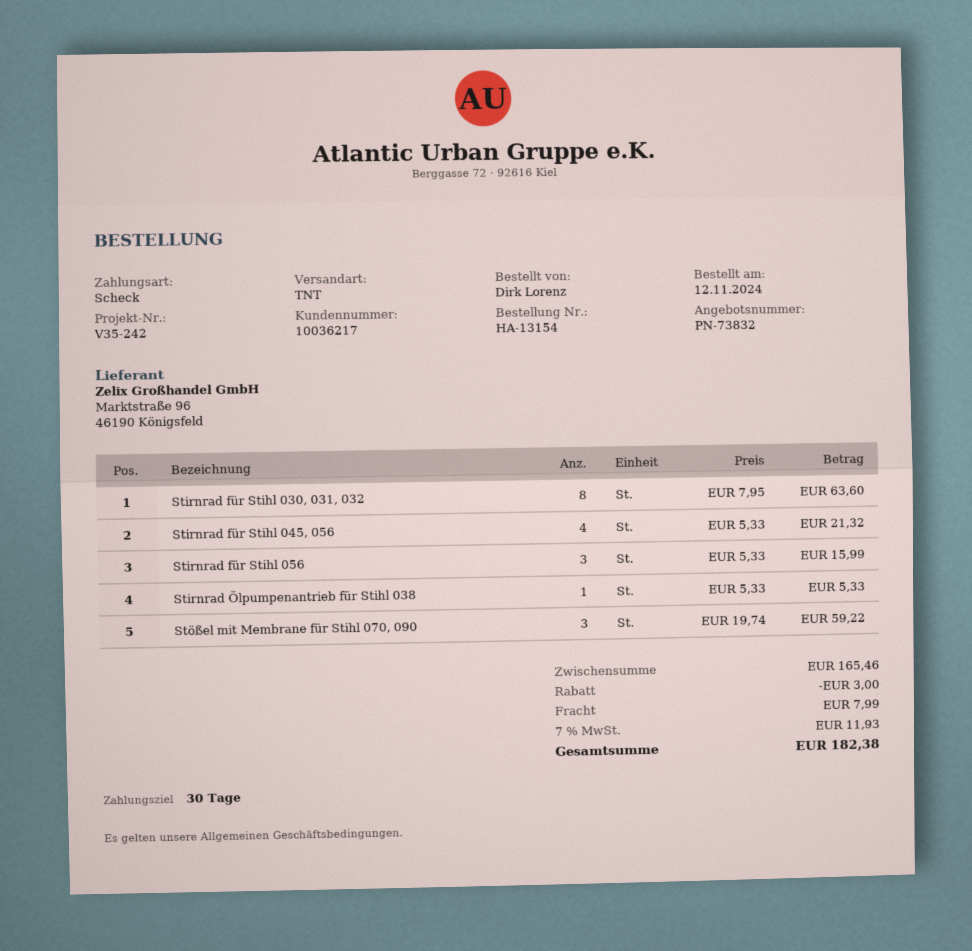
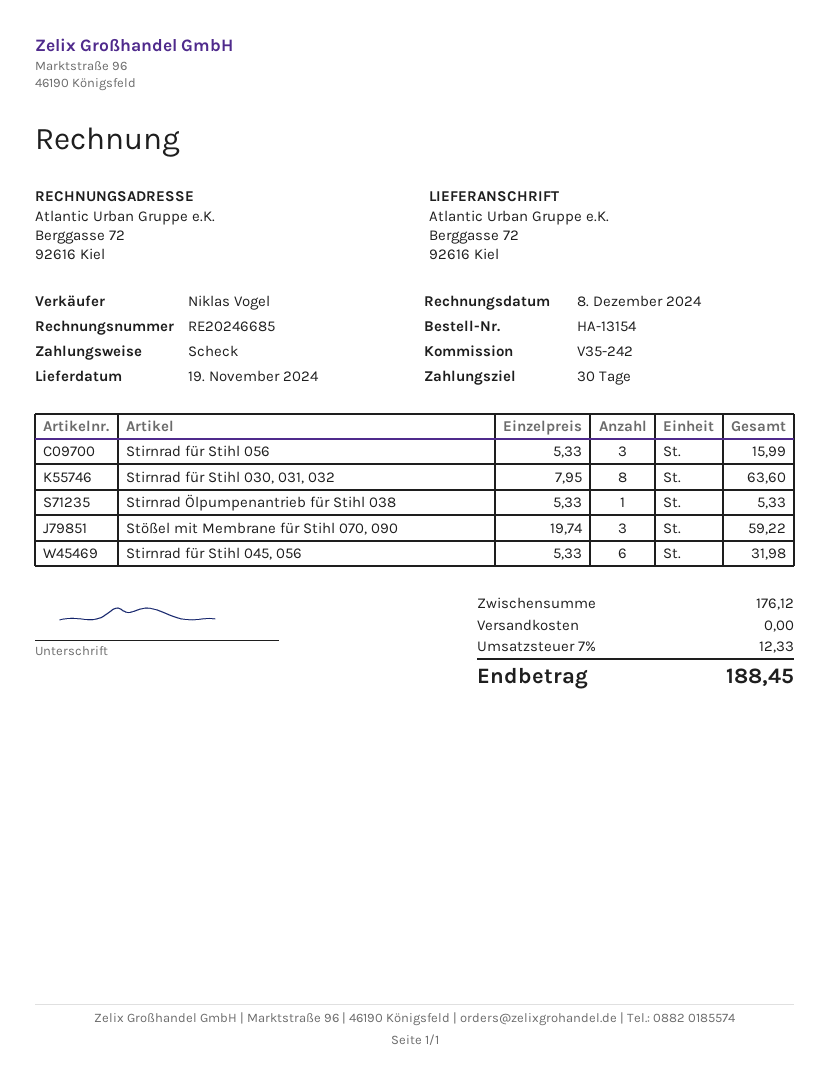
Stirnrad für Stihl 045, 056: 4 x 5.33 = 21.32 -> 6 x 5.33 = 31.98
subtotal: 165.46 -> 176.12
discount: 3.00 -> none
shipping: 7.99 -> 0.00
tax: 7% = 11.93 -> 7% = 12.33
total: 182.38 -> 188.45

